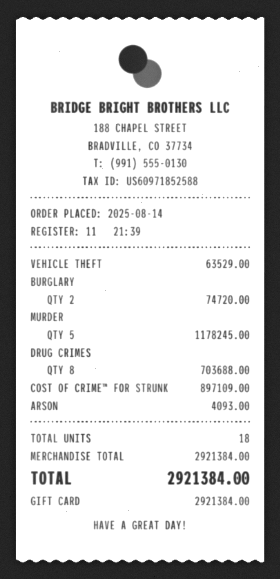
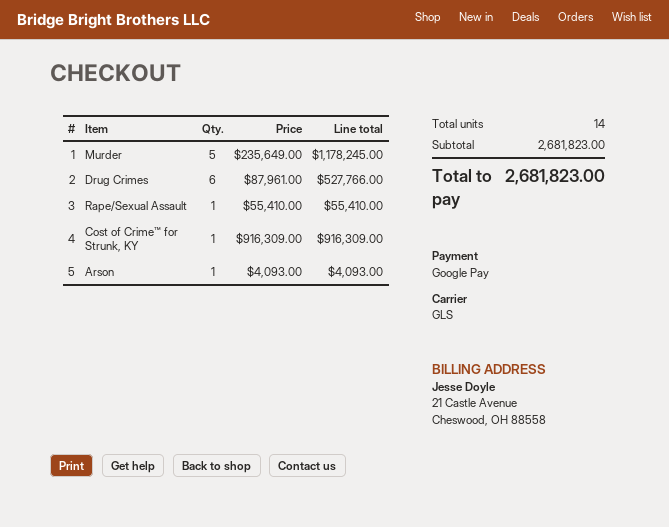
payment method: gift card -> Google Pay
VEHICLE THEFT: 1 for 63529.00 -> none
BURGLARY: 2 for 74720.00 -> none
DRUG CRIMES: 8 for 703688.00 -> 6 for 527766.00
COST OF CRIME™ FOR STRUNK: 1 for 897109.00 -> 1 for 916309.00
Rape/Sexual Assault: none -> 1 for 55410.00
total quantity: 18 -> 14
subtotal: 2921384.00 -> 2681823.00
total: 2921384.00 -> 2681823.00

